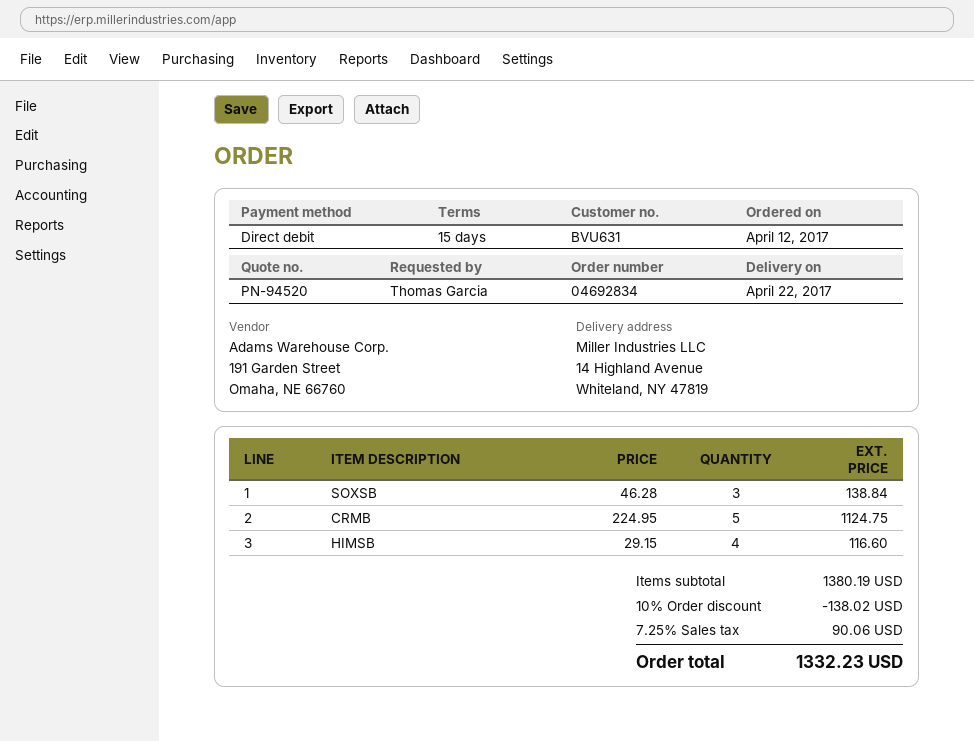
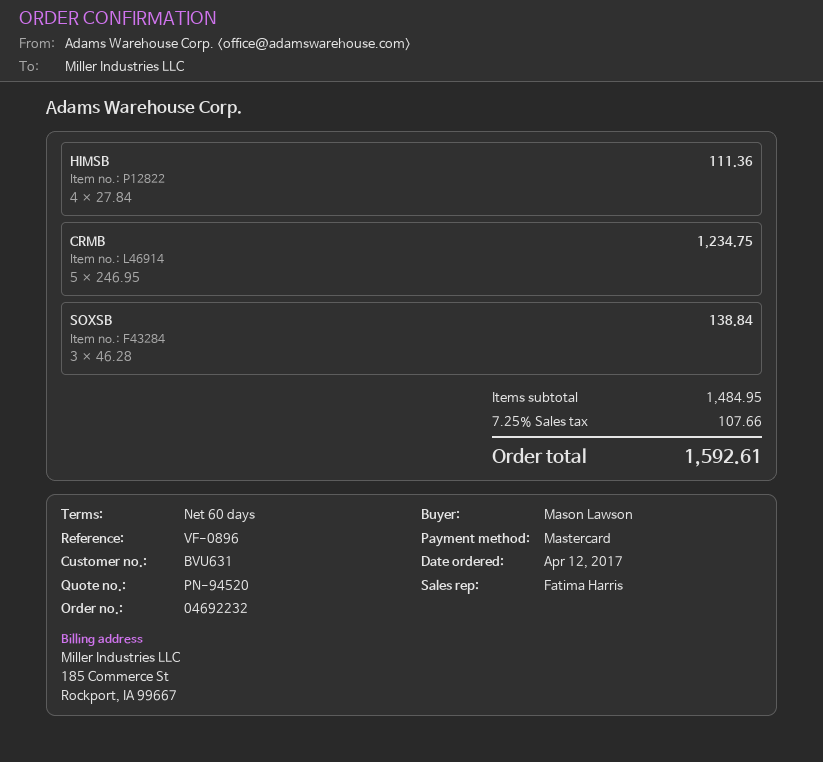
order number: 04692834 -> 04692232
payment terms: 15 days -> 60 days
ordered by: Thomas Garcia -> Mason Lawson
payment method: direct debit -> Mastercard
CRMB: 5 x 224.95 = 1124.75 -> 5 x 246.95 = 1234.75
HIMSB: 4 x 29.15 = 116.60 -> 4 x 27.84 = 111.36
subtotal: 1380.19 -> 1484.95
discount: 10% = 138.02 -> none
tax: 7.25% = 90.06 -> 7.25% = 107.66
total: 1332.23 -> 1592.61

